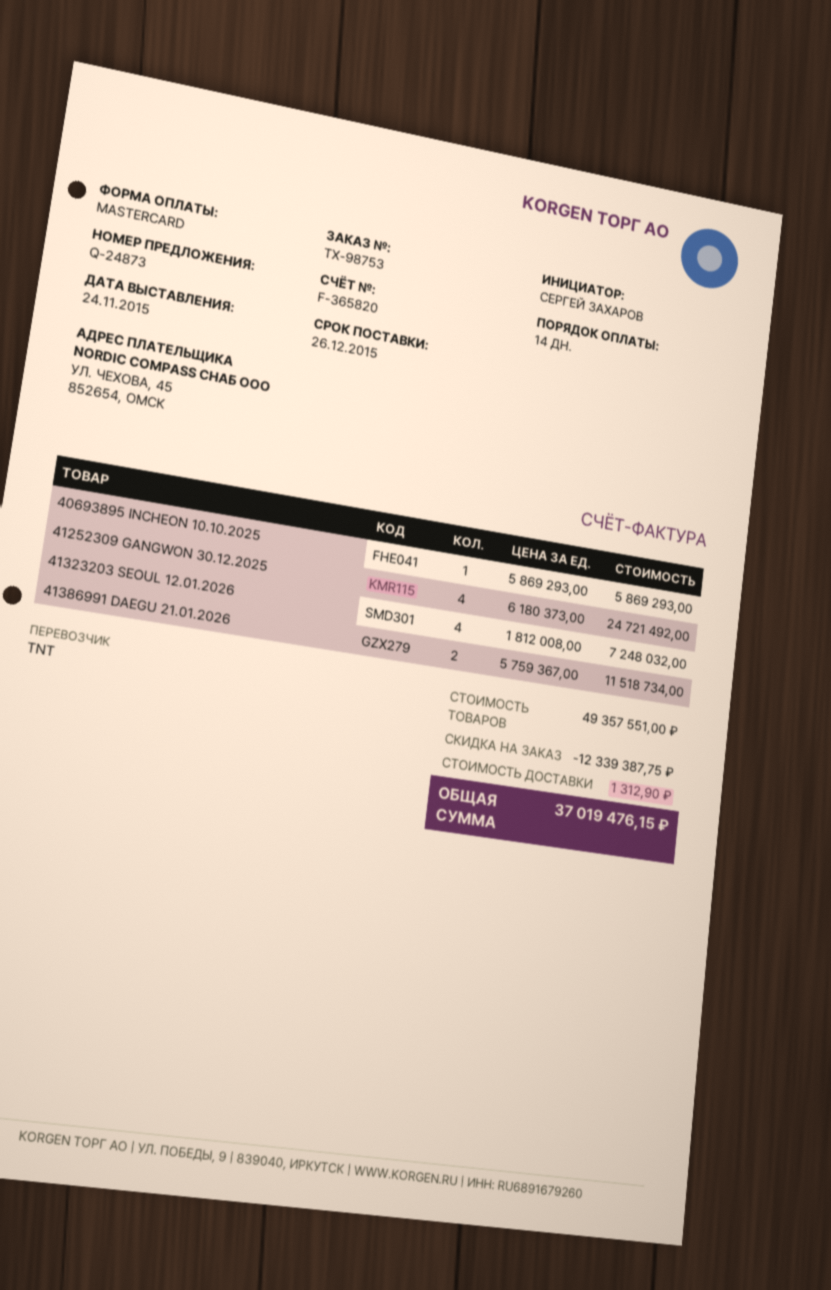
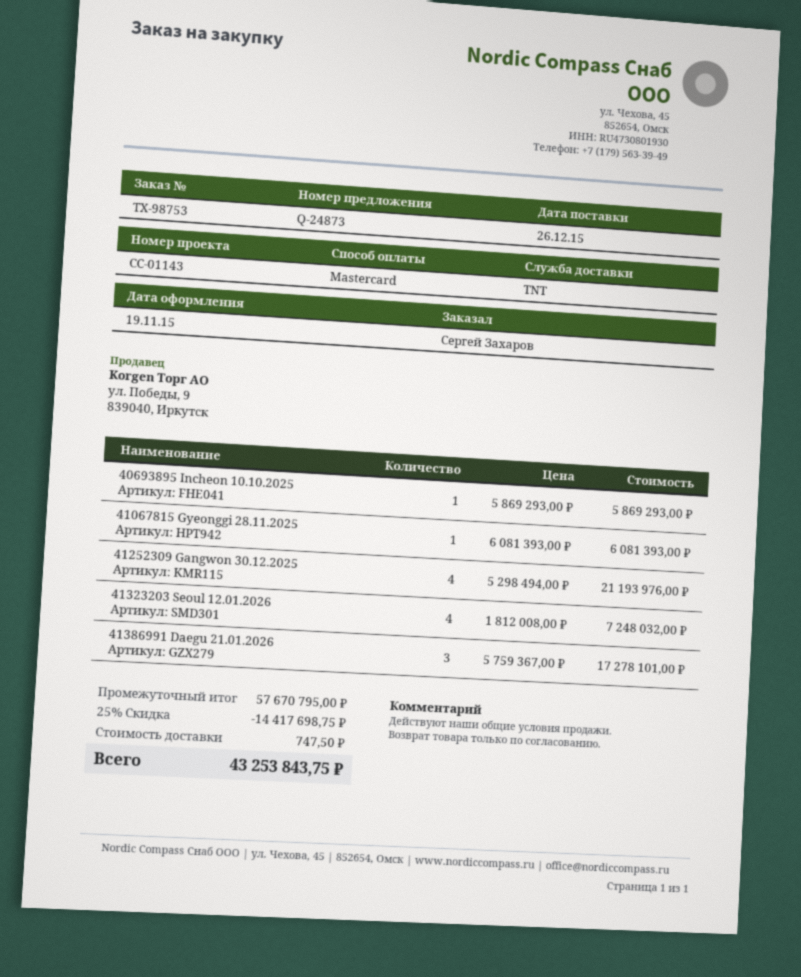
41252309 GANGWON 30.12.2025: 4 x 6180373.00 = 24721492.00 -> 4 x 5298494.00 = 21193976.00
41386991 DAEGU 21.01.2026: 2 x 5759367.00 = 11518734.00 -> 3 x 5759367.00 = 17278101.00
41067815 Gyeonggi 28.11.2025: none -> 1 x 6081393.00 = 6081393.00
subtotal: 49357551.00 -> 57670795.00
discount: 12339387.75 -> 14417698.75
shipping: 1312.90 -> 747.50
total: 37019476.15 -> 43253843.75

